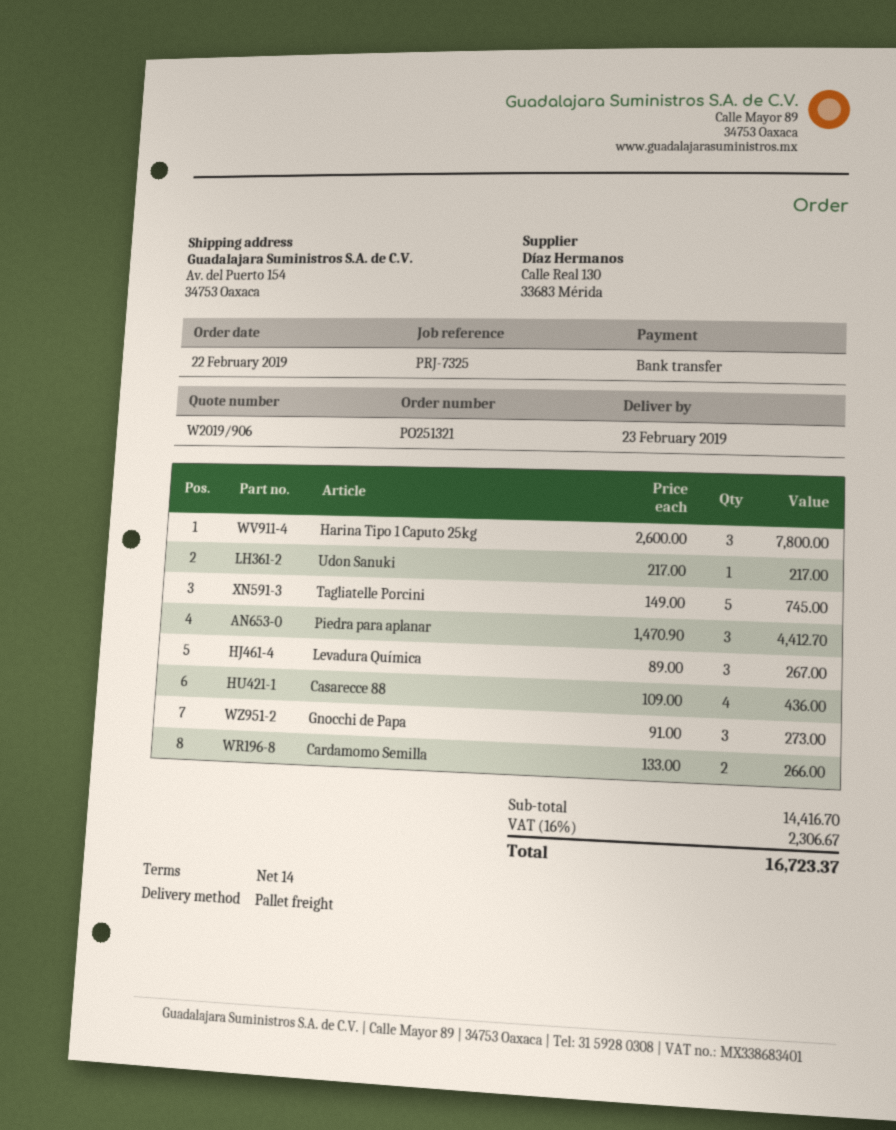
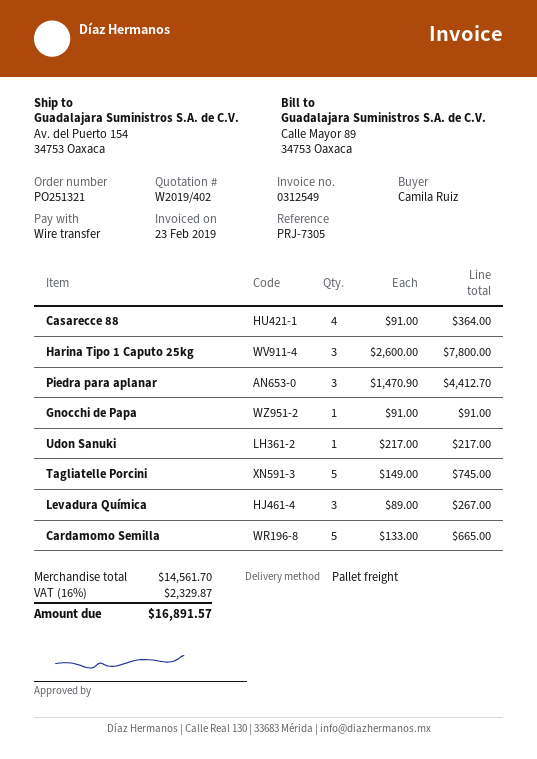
quote number: W2019/906 -> W2019/402
reference: PRJ-7325 -> PRJ-7305
Casarecce 88: 4 x 109.00 = 436.00 -> 4 x 91.00 = 364.00
Gnocchi de Papa: 3 x 91.00 = 273.00 -> 1 x 91.00 = 91.00
Cardamomo Semilla: 2 x 133.00 = 266.00 -> 5 x 133.00 = 665.00
subtotal: 14416.70 -> 14561.70
tax: 16% = 2306.67 -> 16% = 2329.87
total: 16723.37 -> 16891.57

